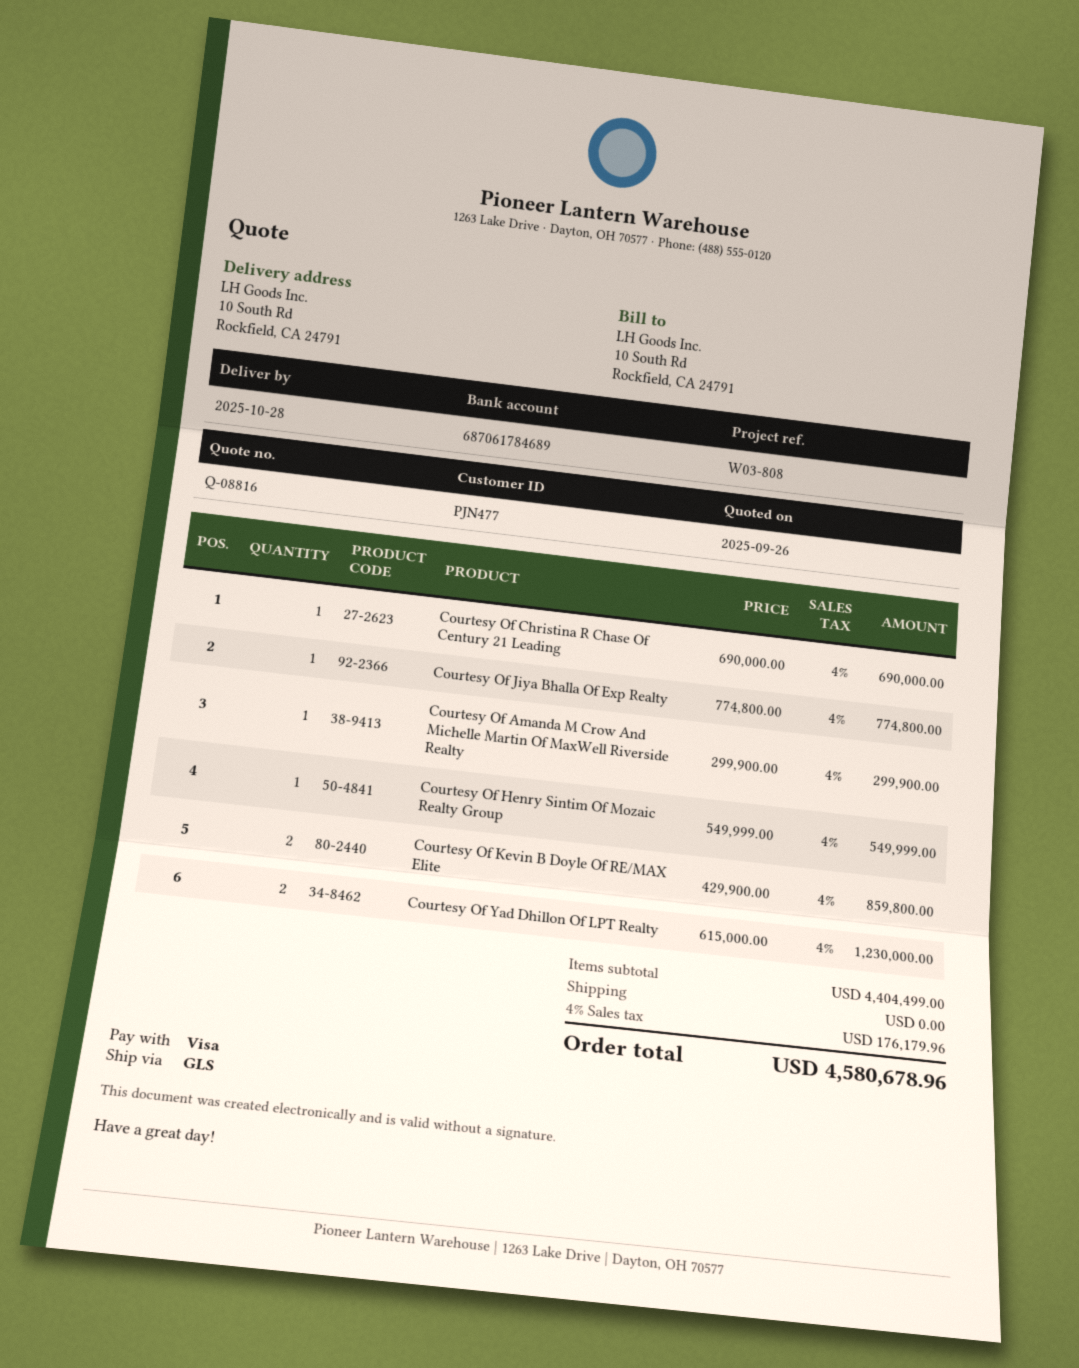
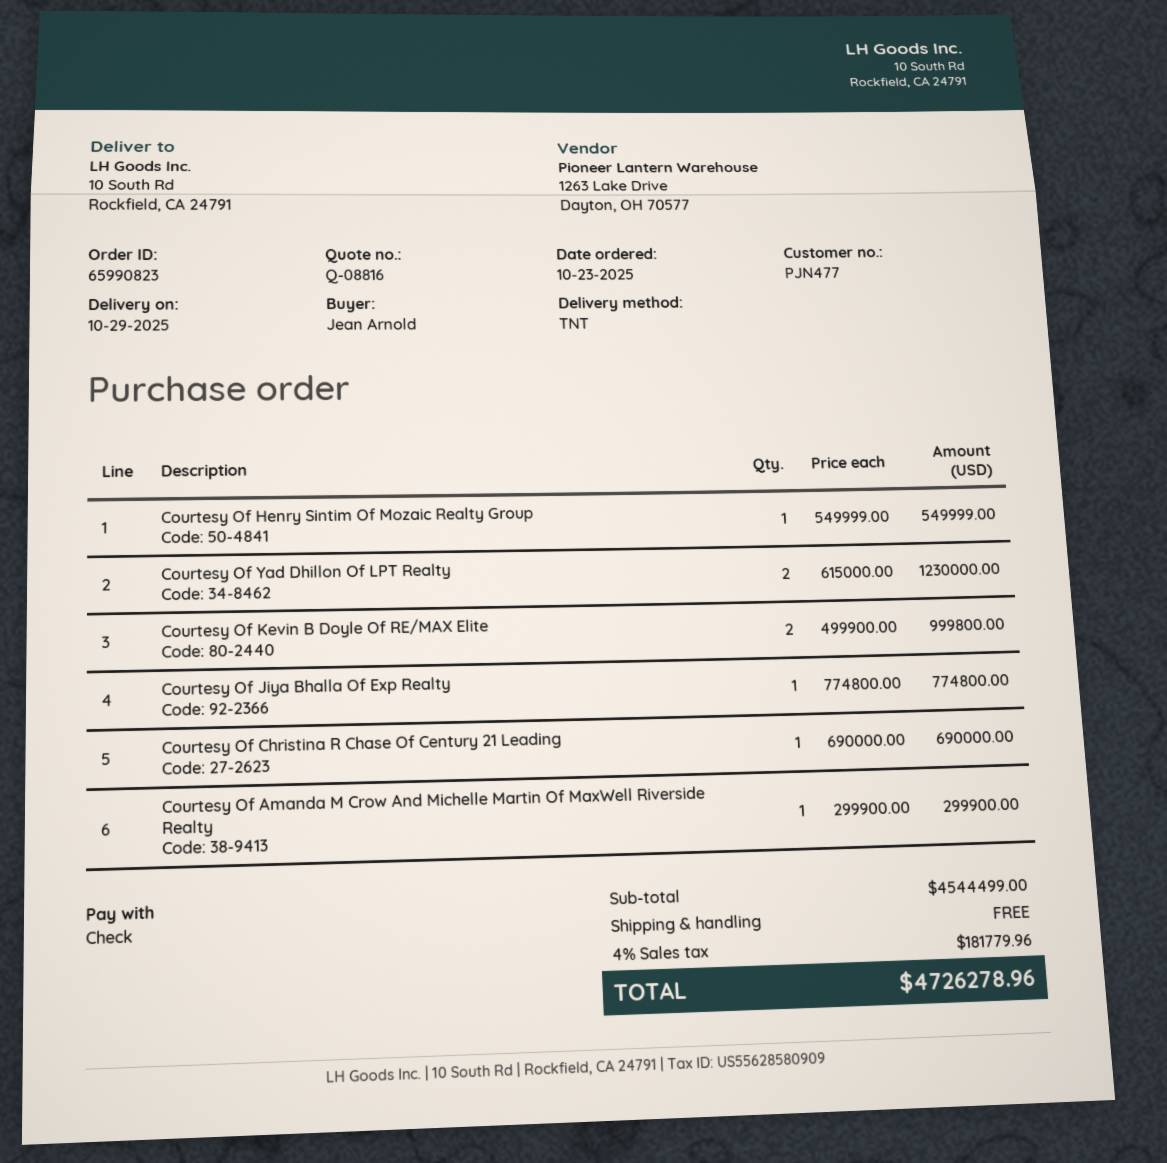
delivery date: 2025-10-28 -> 2025-10-29
payment method: Visa -> cheque
shipping method: GLS -> TNT
Courtesy Of Kevin B Doyle Of RE/MAX Elite: 2 x 429900.00 = 859800.00 -> 2 x 499900.00 = 999800.00
subtotal: 4404499.00 -> 4544499.00
tax: 4% = 176179.96 -> 4% = 181779.96
total: 4580678.96 -> 4726278.96

